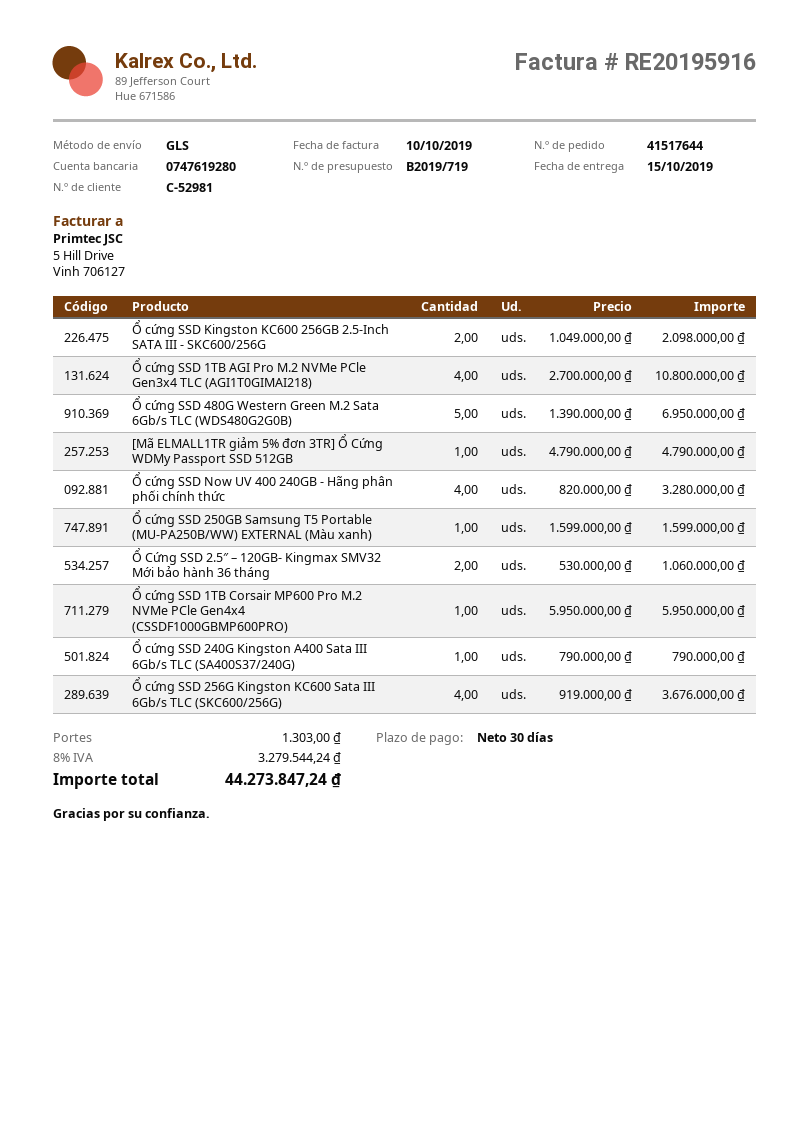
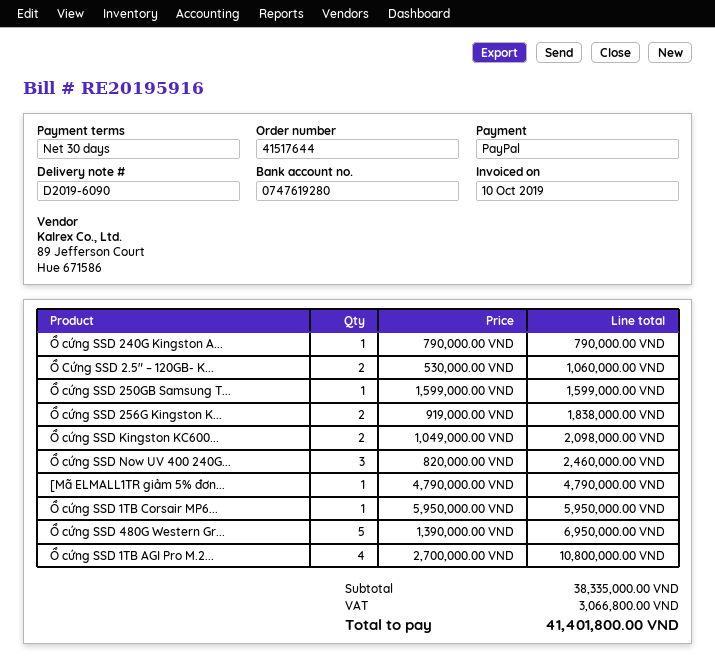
Ổ cứng SSD Now UV 400 240GB - Hãng phân phối chính thức: 4 x 820000.00 = 3280000.00 -> 3 x 820000.00 = 2460000.00
Ổ cứng SSD 256G Kingston KC600 Sata III 6Gb/s TLC (SKC600/256G): 4 x 919000.00 = 3676000.00 -> 2 x 919000.00 = 1838000.00
shipping: 1303.00 -> none
tax: 3279544.24 -> 3066800.00
total: 44273847.24 -> 41401800.00

